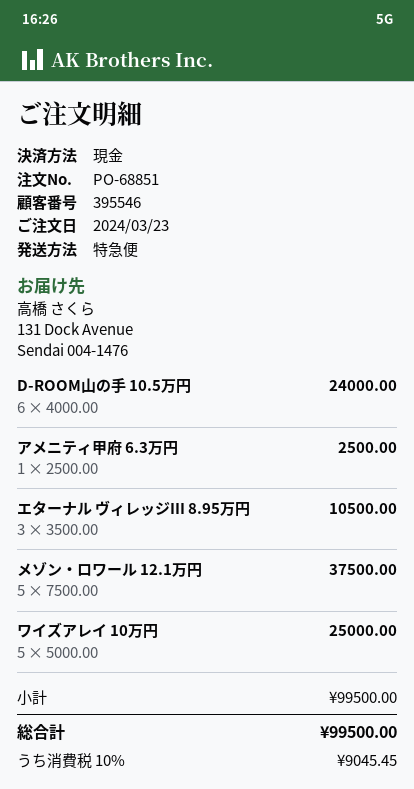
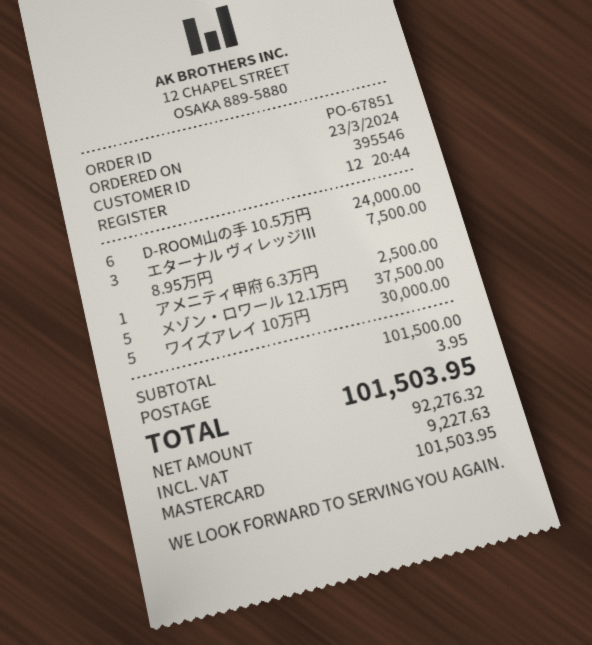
order number: PO-68851 -> PO-67851
payment method: cash -> Mastercard
エターナル ヴィレッジIII 8.95万円: 3 for 10500.00 -> 3 for 7500.00
ワイズアレイ 10万円: 5 for 25000.00 -> 5 for 30000.00
subtotal: 99500.00 -> 101500.00
shipping: none -> 3.95
tax: 9045.45 -> 9227.63
total: 99500.00 -> 101503.95

